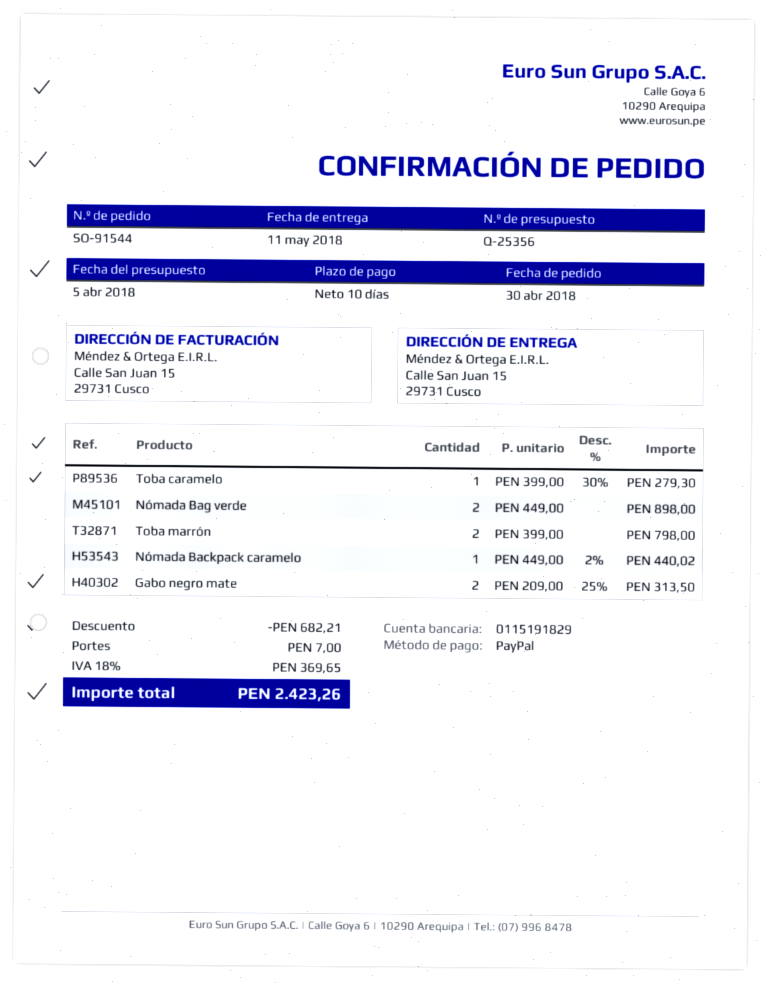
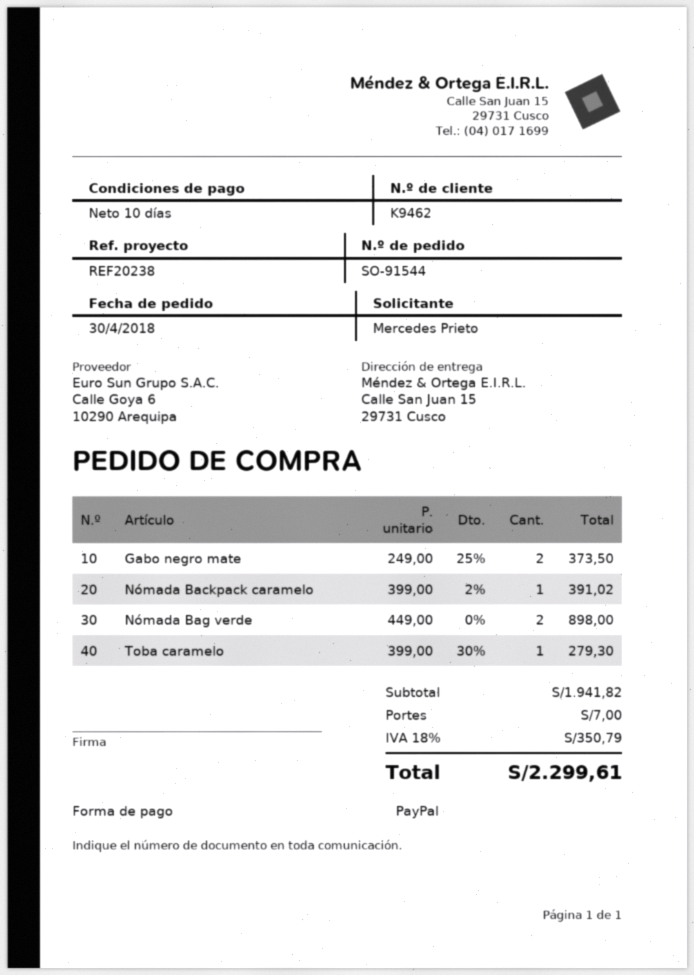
Toba marrón: 2 x 399.00 = 798.00 -> none
Nómada Backpack caramelo: 1 x 449.00 - 2% = 440.02 -> 1 x 399.00 - 2% = 391.02
Gabo negro mate: 2 x 209.00 - 25% = 313.50 -> 2 x 249.00 - 25% = 373.50
discount: 682.21 -> none
tax: 18% = 369.65 -> 18% = 350.79
total: 2423.26 -> 2299.61

